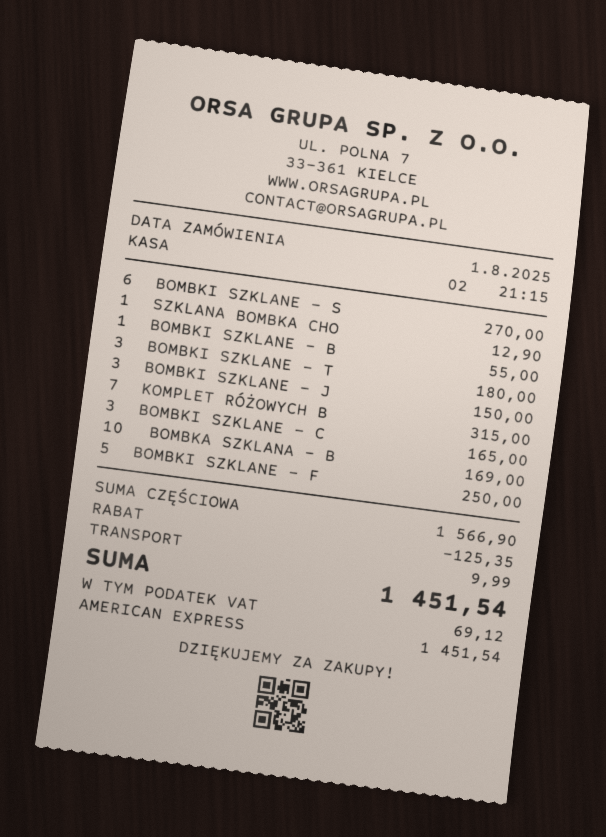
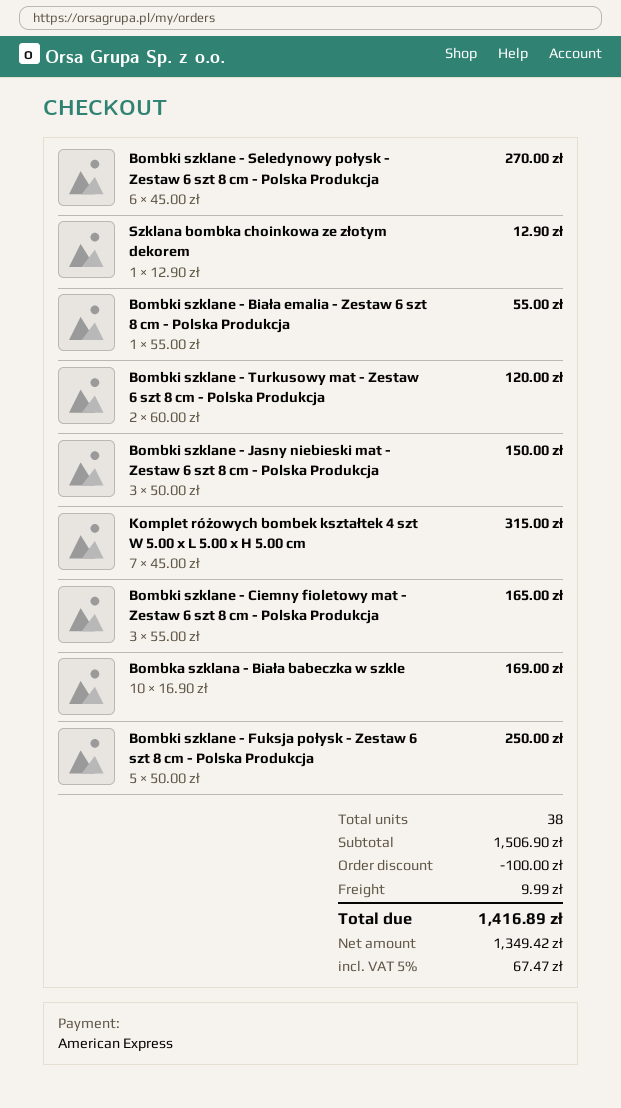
BOMBKI SZKLANE - T: 3 for 180.00 -> 2 for 120.00
subtotal: 1566.90 -> 1506.90
discount: 125.35 -> 100.00
tax: 69.12 -> 67.47
total: 1451.54 -> 1416.89

